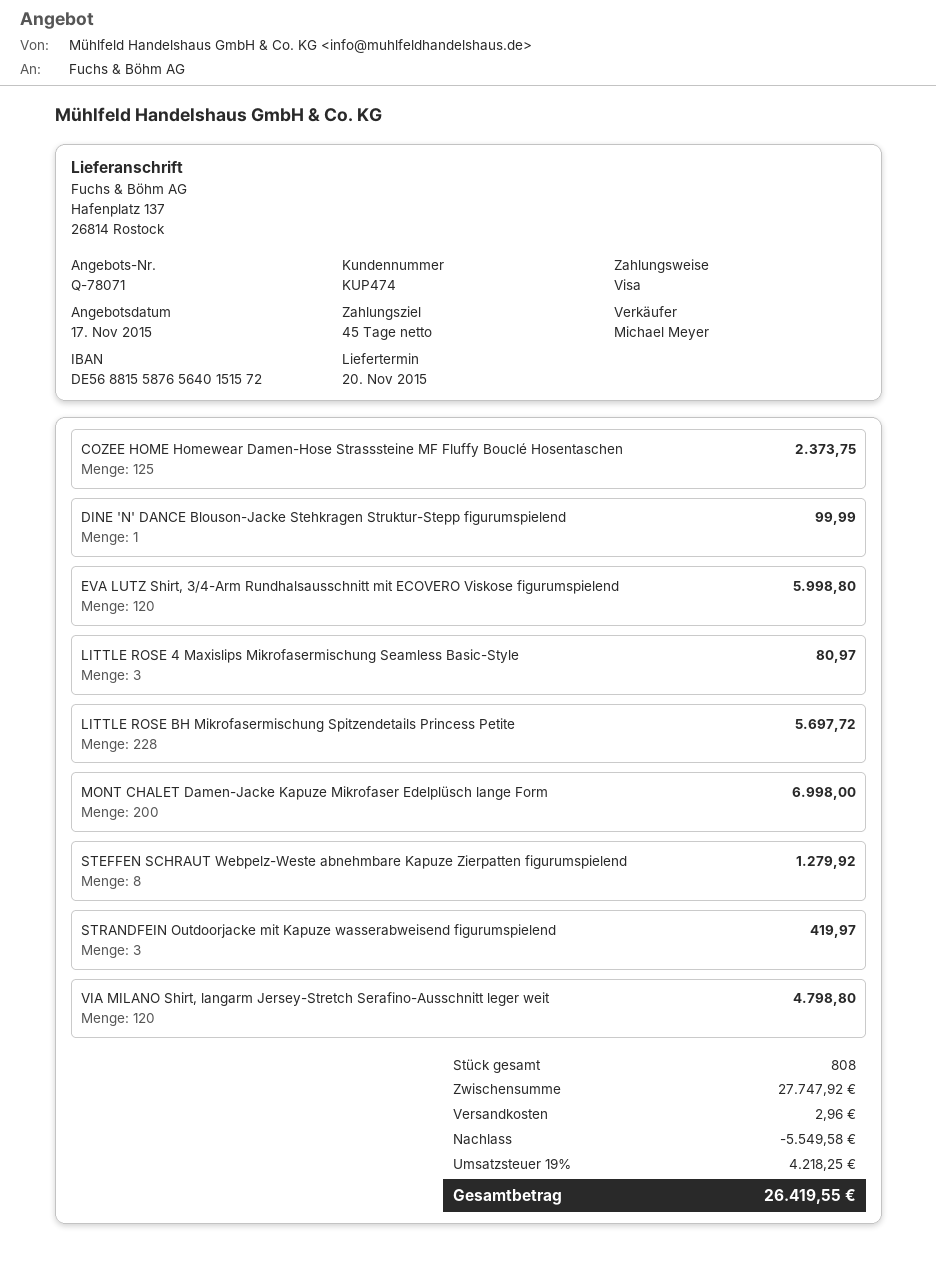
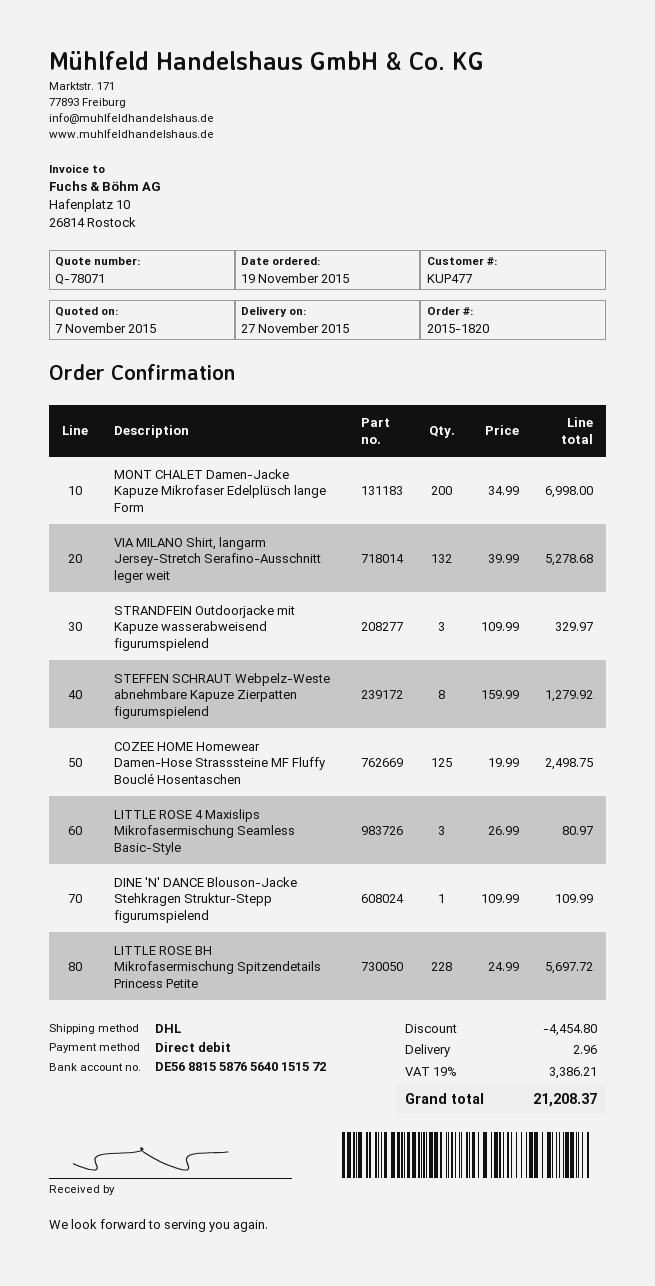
quote date: 2015-11-17 -> 2015-11-07
delivery date: 2015-11-20 -> 2015-11-27
customer number: KUP474 -> KUP477
payment method: Visa -> direct debit
COZEE HOME Homewear Damen-Hose Strasssteine MF Fluffy Bouclé Hosentaschen: 125 for 2373.75 -> 125 for 2498.75
DINE 'N' DANCE Blouson-Jacke Stehkragen Struktur-Stepp figurumspielend: 1 for 99.99 -> 1 for 109.99
EVA LUTZ Shirt, 3/4-Arm Rundhalsausschnitt mit ECOVERO Viskose figurumspielend: 120 for 5998.80 -> none
STRANDFEIN Outdoorjacke mit Kapuze wasserabweisend figurumspielend: 3 for 419.97 -> 3 for 329.97
VIA MILANO Shirt, langarm Jersey-Stretch Serafino-Ausschnitt leger weit: 120 for 4798.80 -> 132 for 5278.68
discount: 5549.58 -> 4454.80
tax: 19% = 4218.25 -> 19% = 3386.21
total: 26419.55 -> 21208.37

